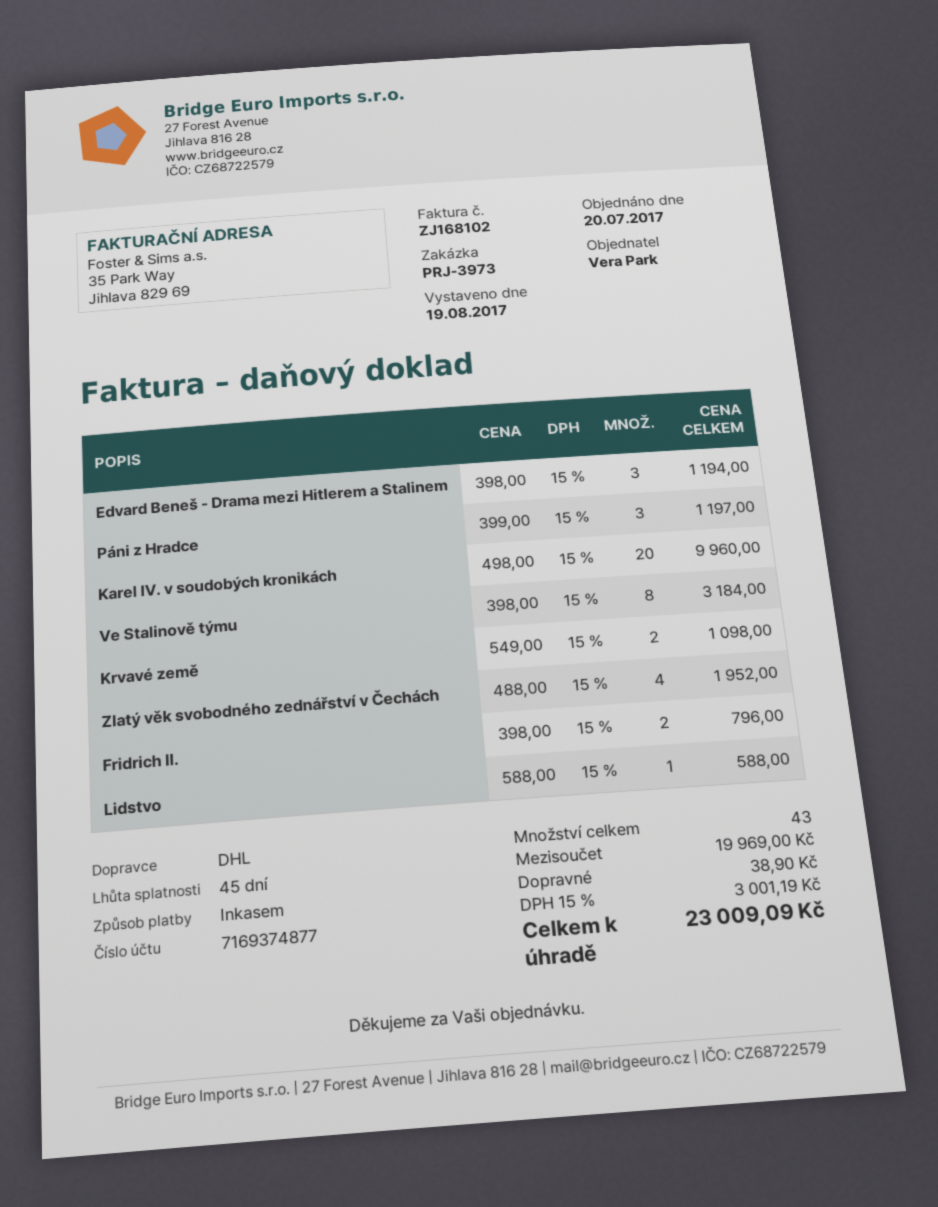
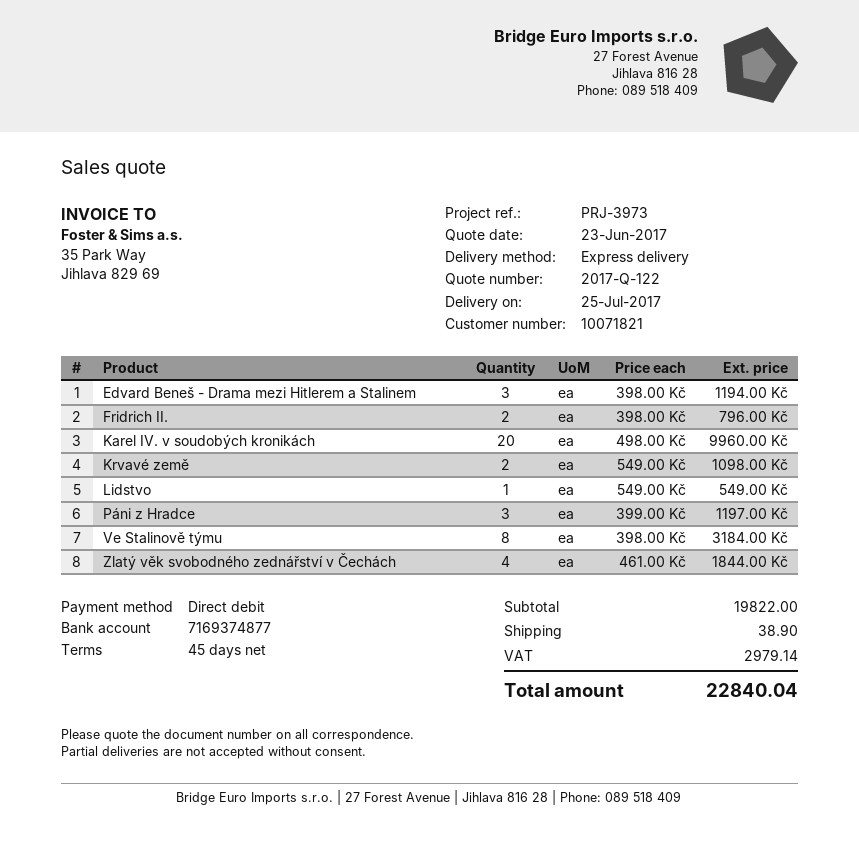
shipping method: DHL -> express
Zlatý věk svobodného zednářství v Čechách: 4 x 488.00 = 1952.00 -> 4 x 461.00 = 1844.00
Lidstvo: 1 x 588.00 = 588.00 -> 1 x 549.00 = 549.00
subtotal: 19969.00 -> 19822.00
tax: 3001.19 -> 2979.14
total: 23009.09 -> 22840.04

